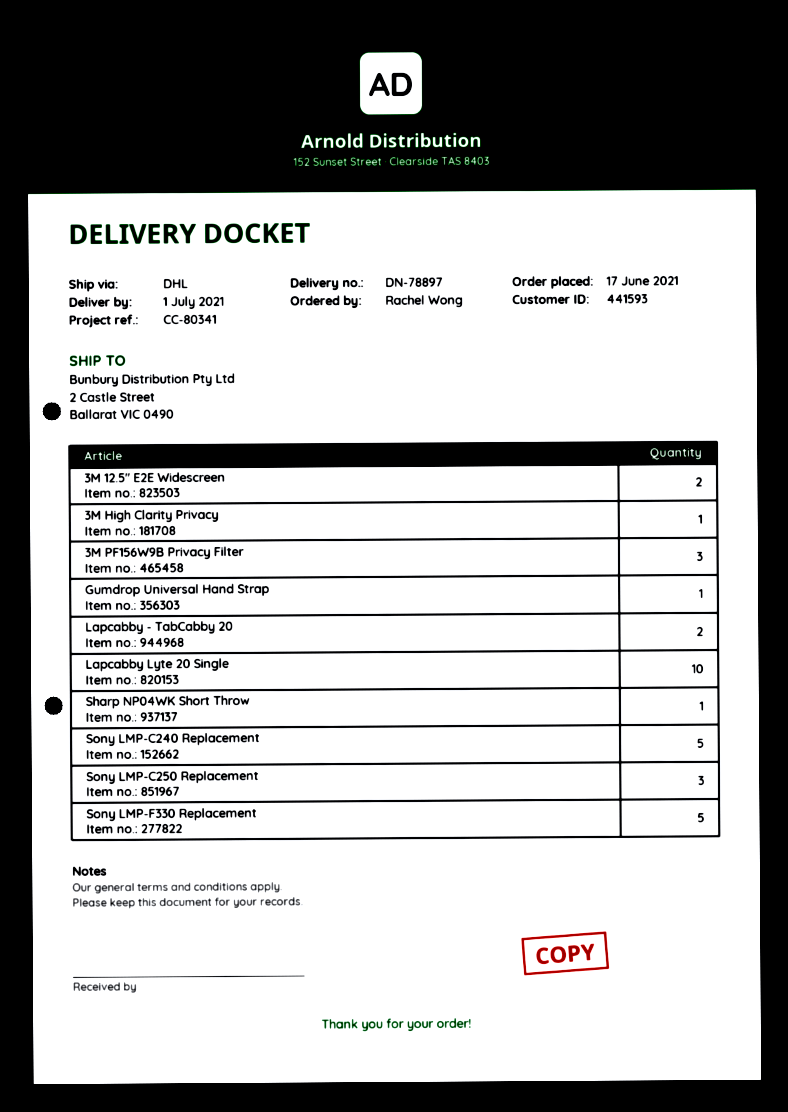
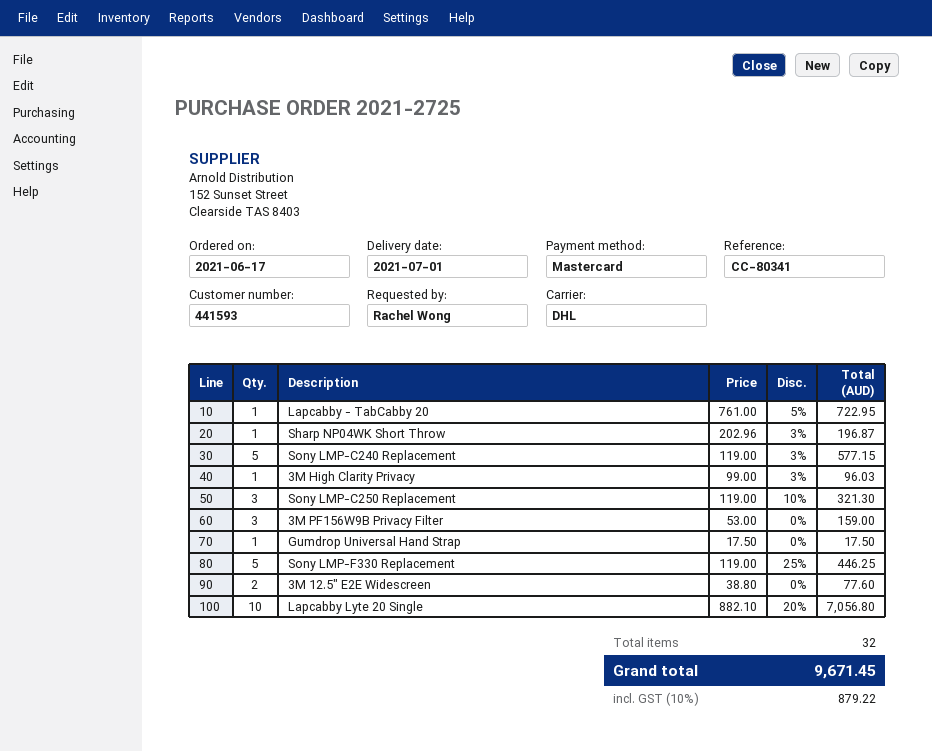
Lapcabby - TabCabby 20: 2 -> 1

